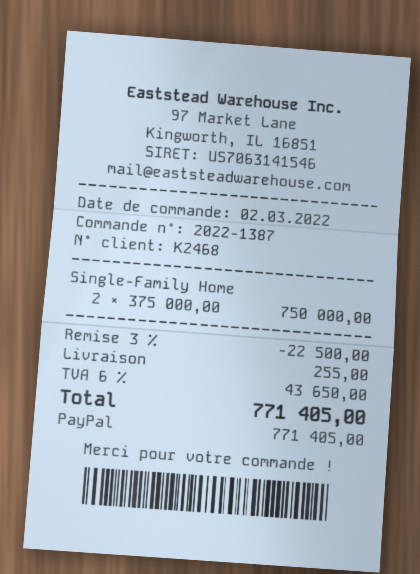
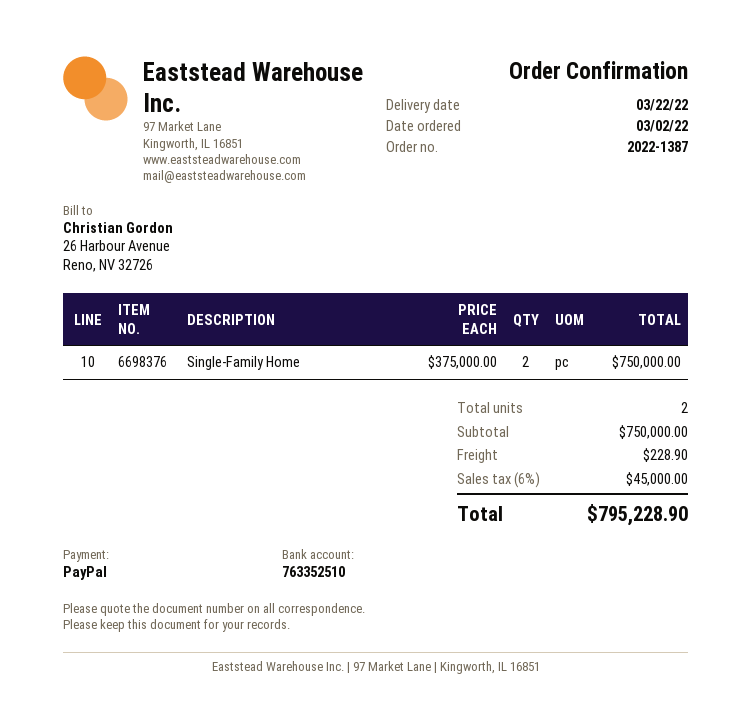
discount: 3% = 22500.00 -> none
shipping: 255.00 -> 228.90
tax: 6% = 43650.00 -> 6% = 45000.00
total: 771405.00 -> 795228.90

